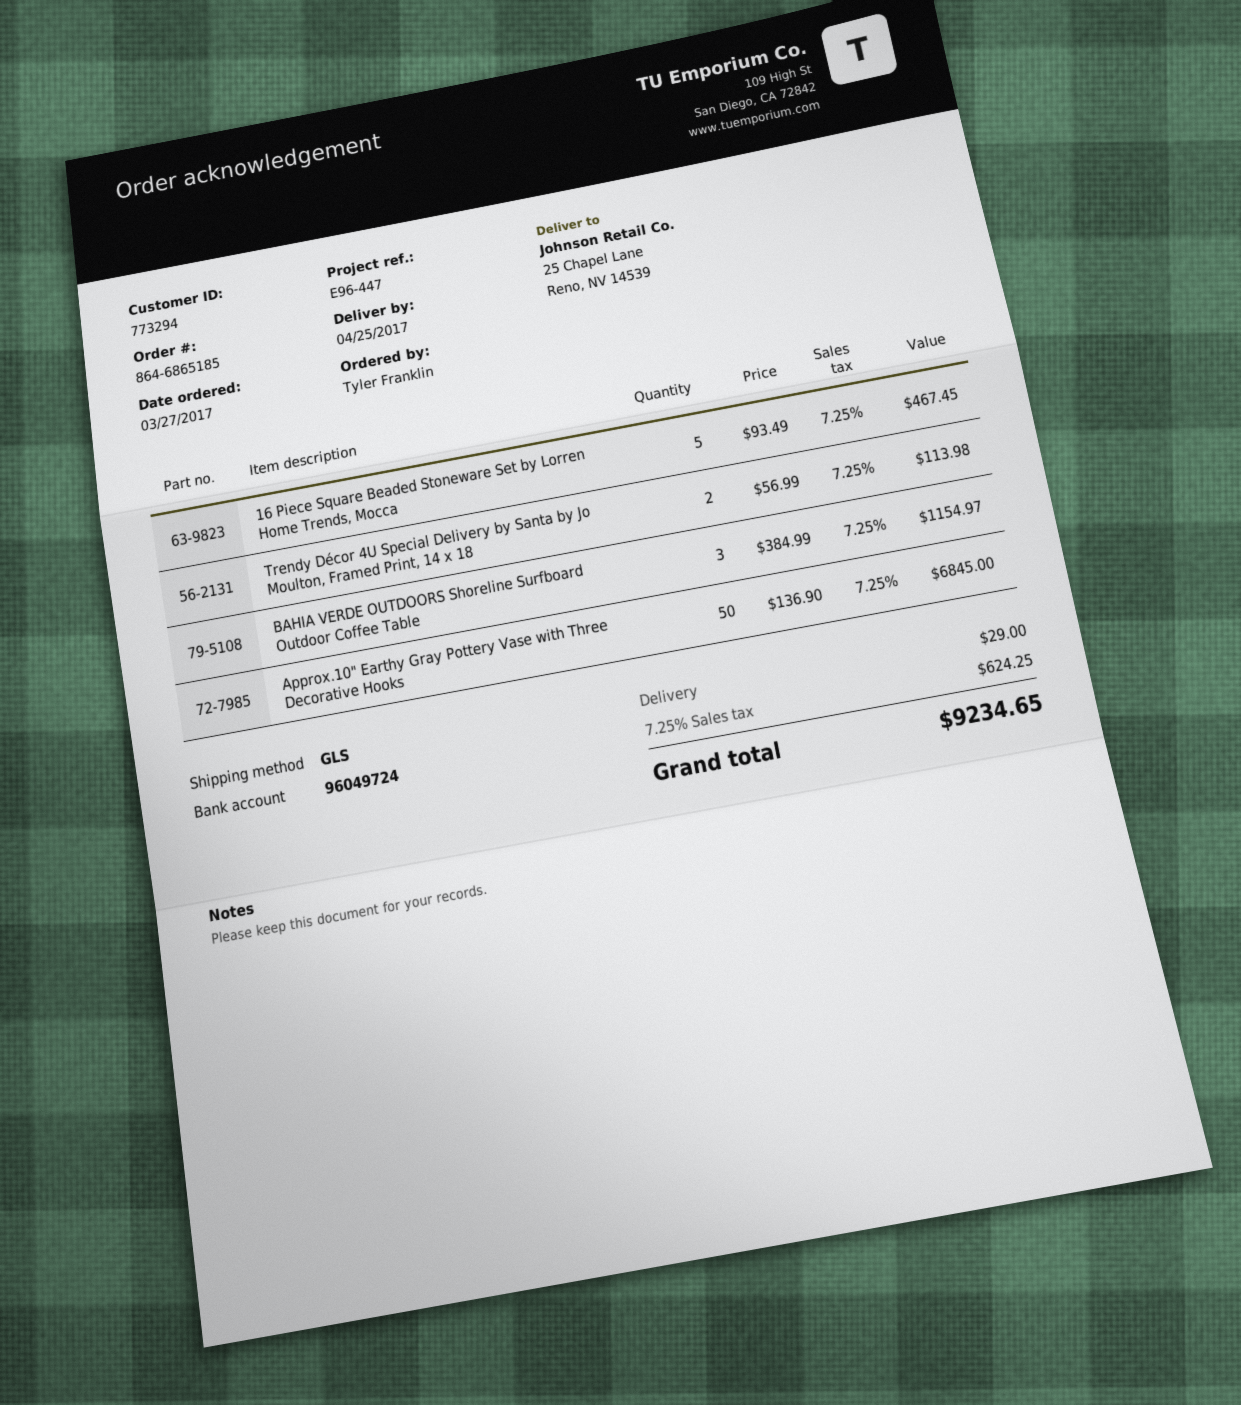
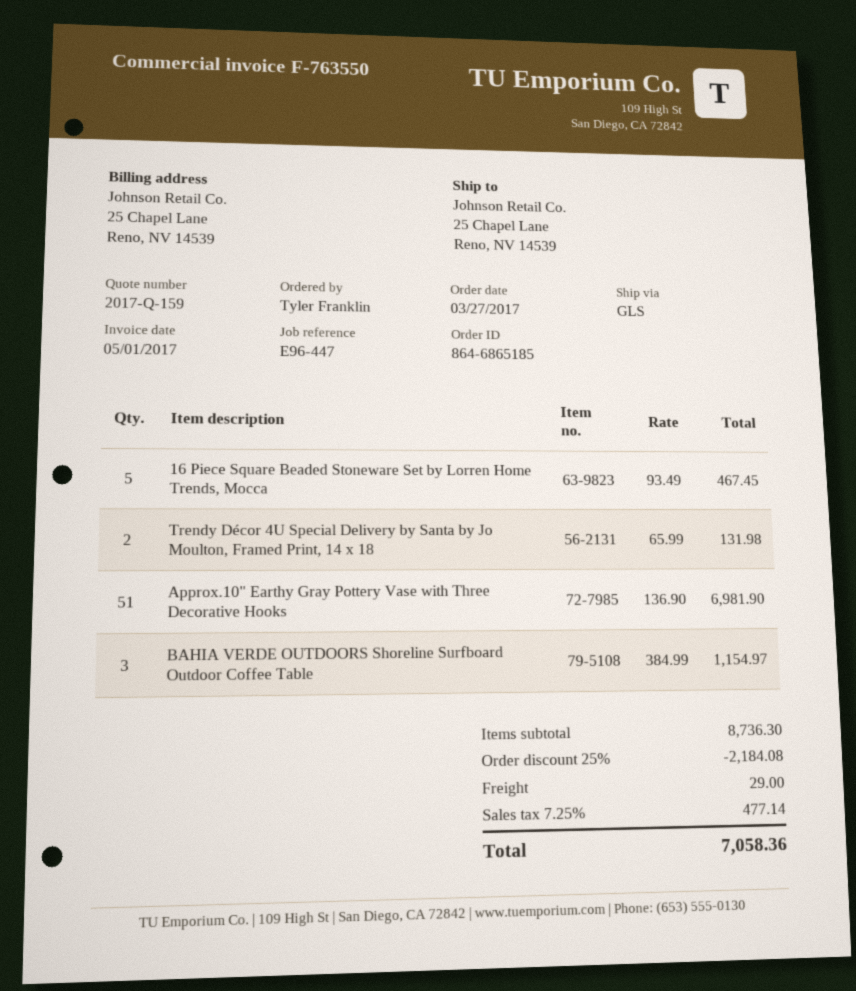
Trendy Décor 4U Special Delivery by Santa by Jo Moulton, Framed Print, 14 x 18: 2 x 56.99 = 113.98 -> 2 x 65.99 = 131.98
Approx.10" Earthy Gray Pottery Vase with Three Decorative Hooks: 50 x 136.90 = 6845.00 -> 51 x 136.90 = 6981.90
discount: none -> 25% = 2184.08
tax: 7.25% = 624.25 -> 7.25% = 477.14
total: 9234.65 -> 7058.36

